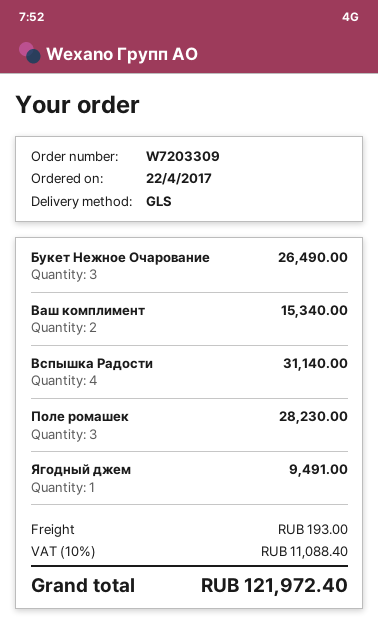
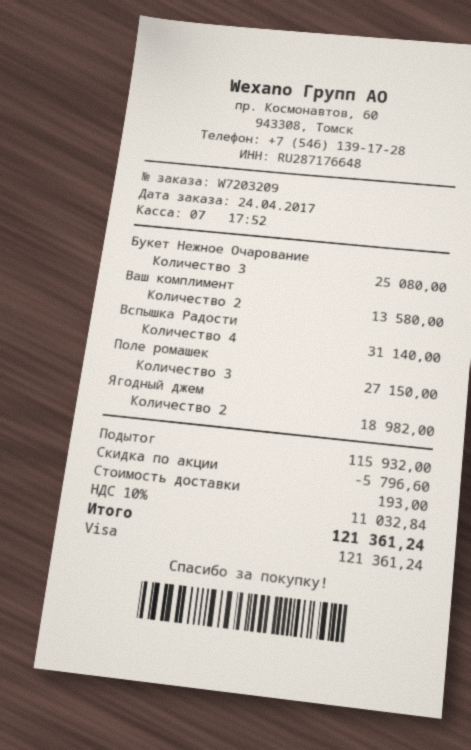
order number: W7203309 -> W7203209
order date: 2017-04-22 -> 2017-04-24
Букет Нежное Очарование: 3 for 26490.00 -> 3 for 25080.00
Ваш комплимент: 2 for 15340.00 -> 2 for 13580.00
Поле ромашек: 3 for 28230.00 -> 3 for 27150.00
Ягодный джем: 1 for 9491.00 -> 2 for 18982.00
discount: none -> 5796.60
tax: 10% = 11088.40 -> 10% = 11032.84
total: 121972.40 -> 121361.24

